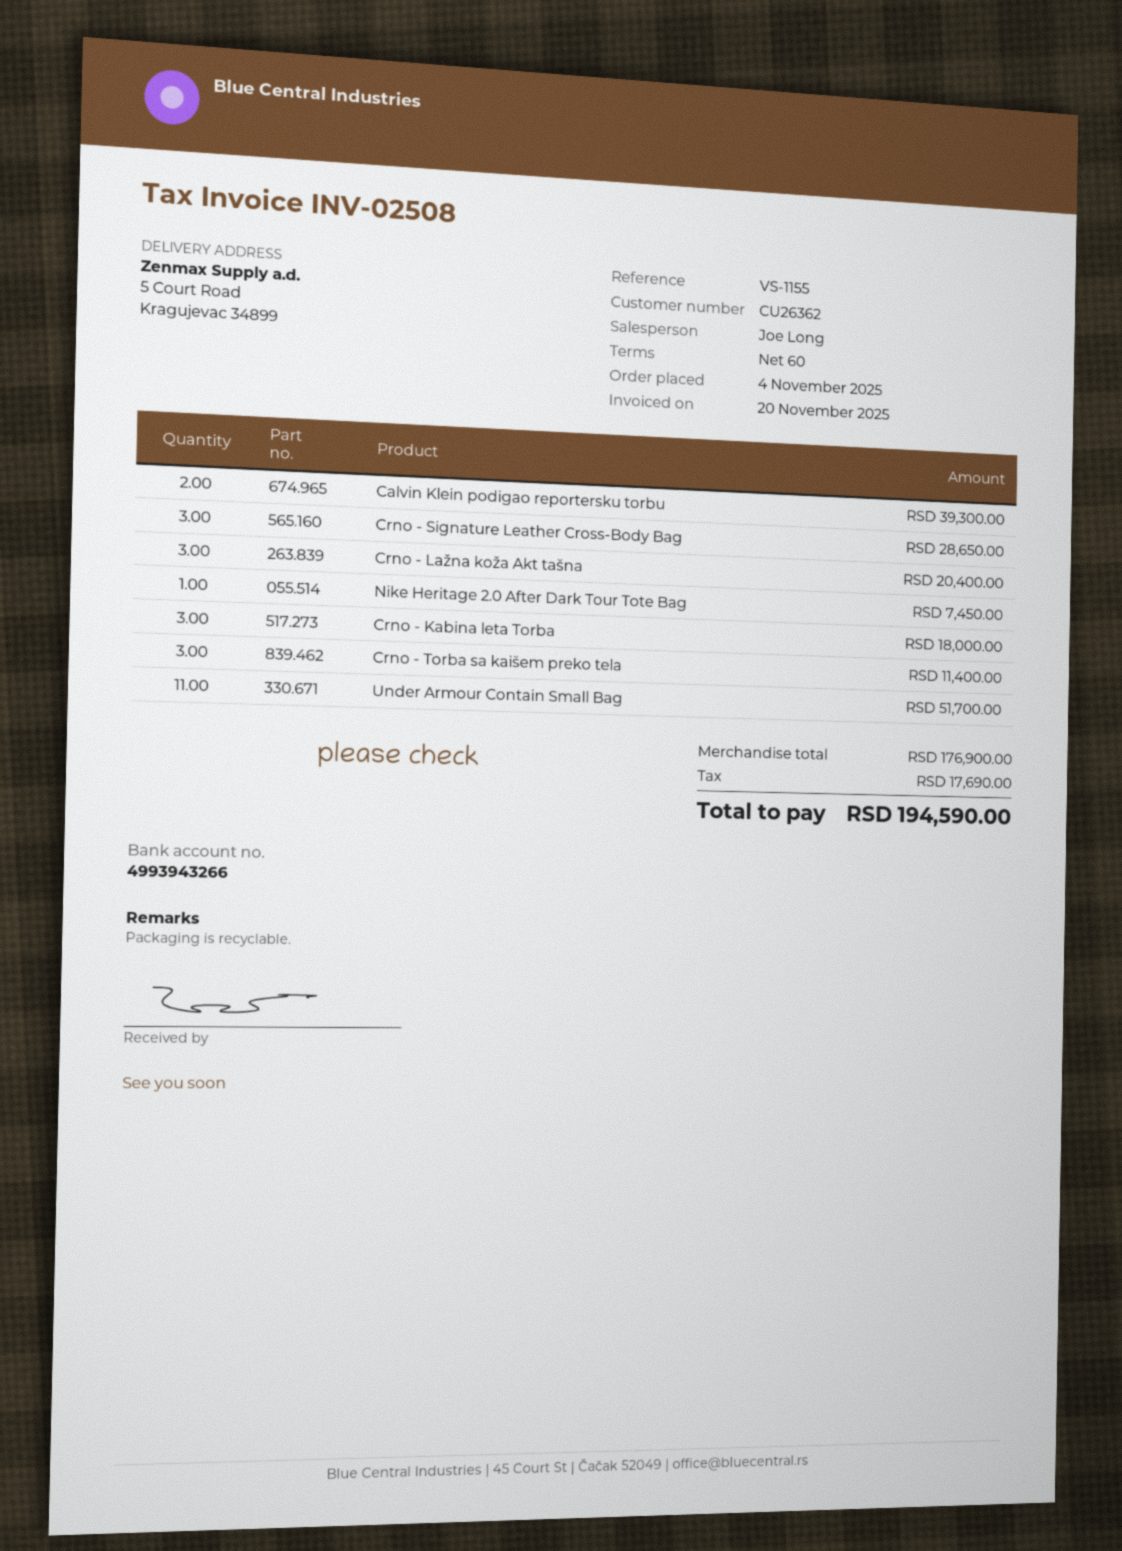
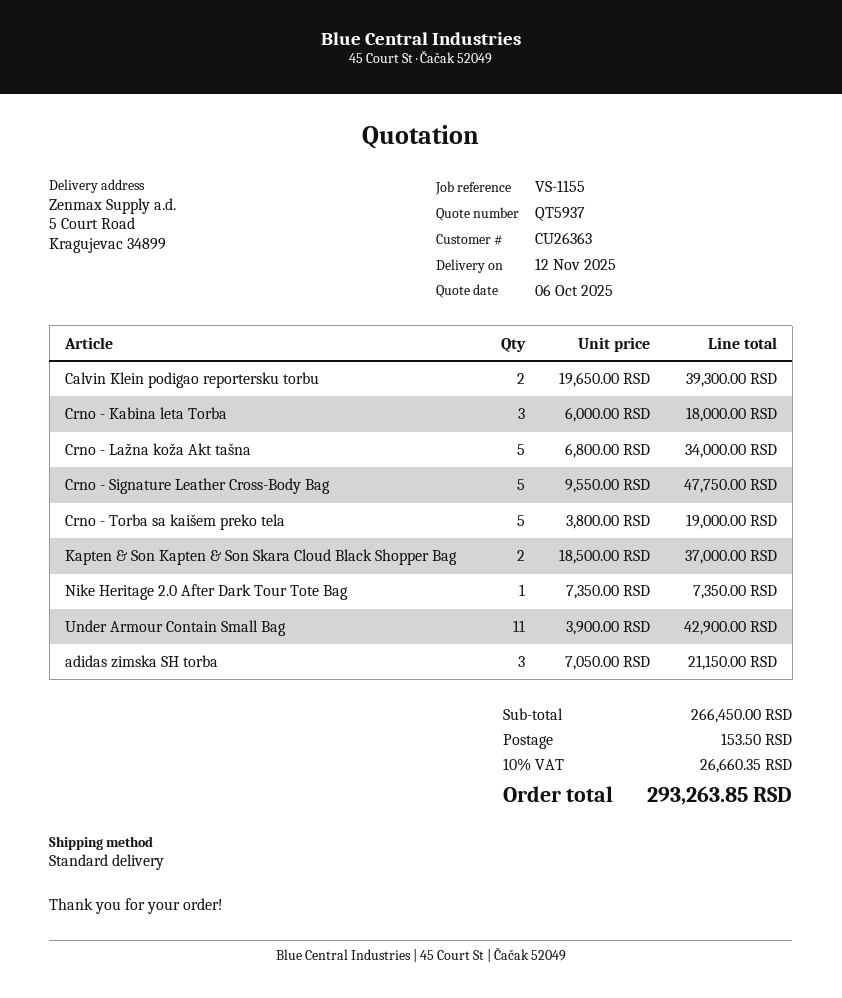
customer number: CU26362 -> CU26363
Crno - Signature Leather Cross-Body Bag: 3 for 28650.00 -> 5 for 47750.00
Crno - Lažna koža Akt tašna: 3 for 20400.00 -> 5 for 34000.00
Nike Heritage 2.0 After Dark Tour Tote Bag: 1 for 7450.00 -> 1 for 7350.00
Crno - Torba sa kaišem preko tela: 3 for 11400.00 -> 5 for 19000.00
Under Armour Contain Small Bag: 11 for 51700.00 -> 11 for 42900.00
Kapten & Son Kapten & Son Skara Cloud Black Shopper Bag: none -> 2 for 37000.00
adidas zimska SH torba: none -> 3 for 21150.00
subtotal: 176900.00 -> 266450.00
shipping: none -> 153.50
tax: 17690.00 -> 26660.35
total: 194590.00 -> 293263.85

